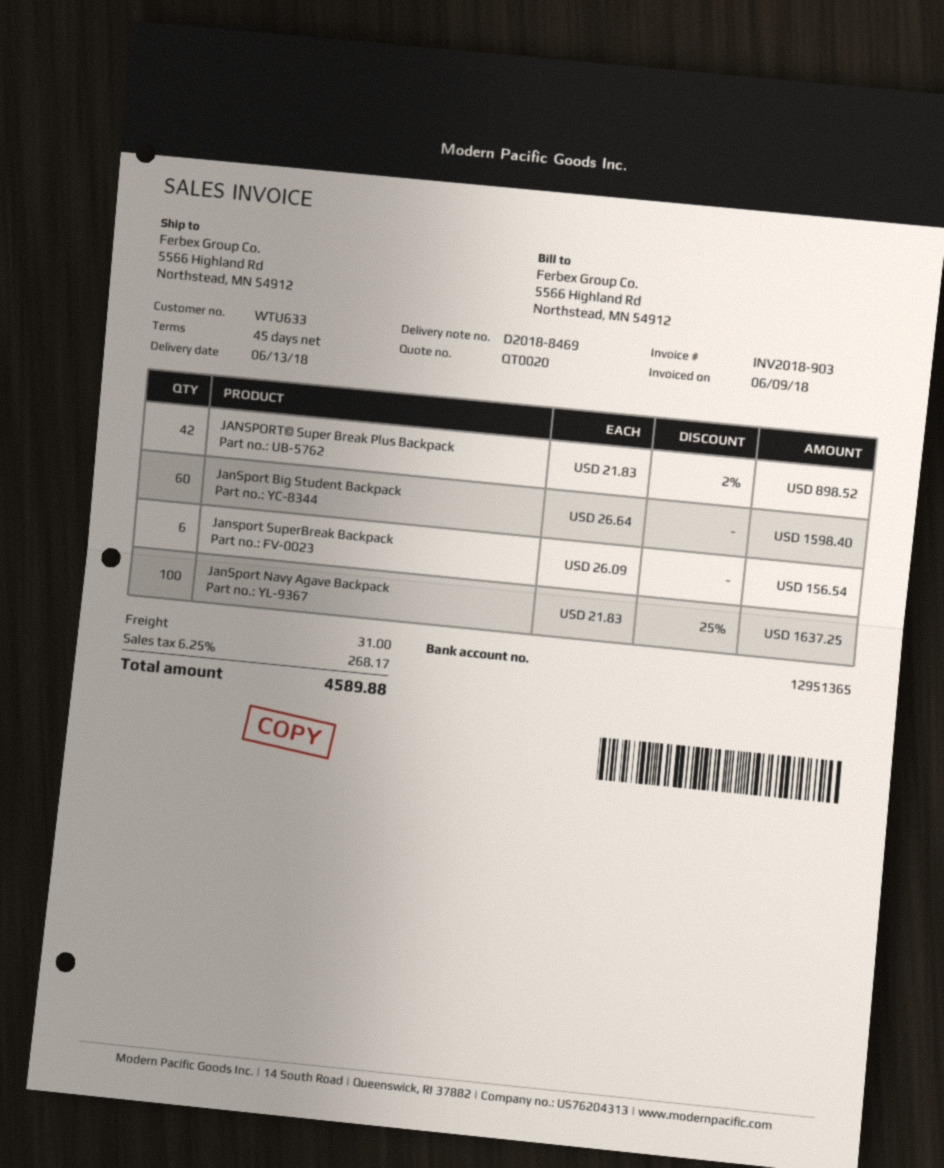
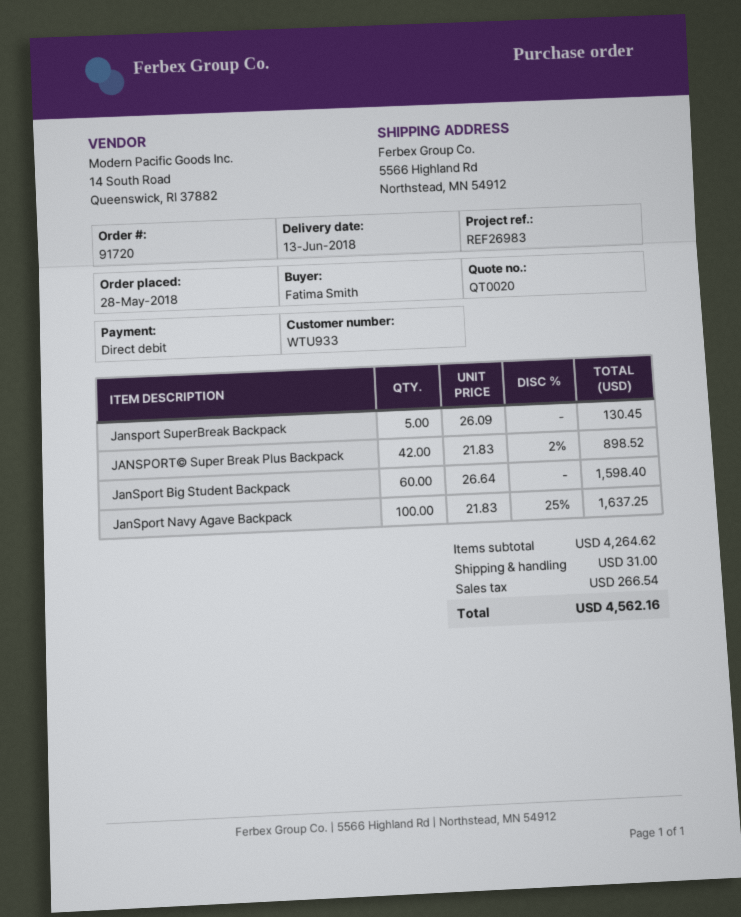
customer number: WTU633 -> WTU933
Jansport SuperBreak Backpack: 6 x 26.09 = 156.54 -> 5 x 26.09 = 130.45
tax: 268.17 -> 266.54
total: 4589.88 -> 4562.16

